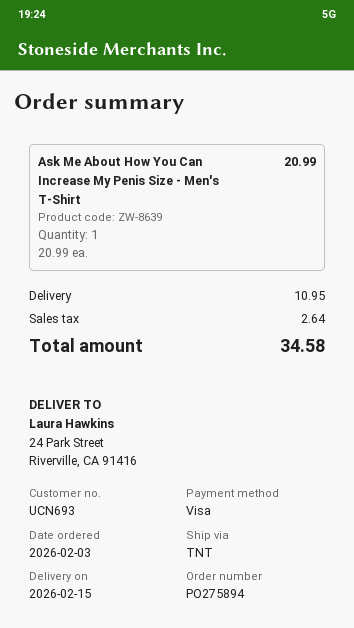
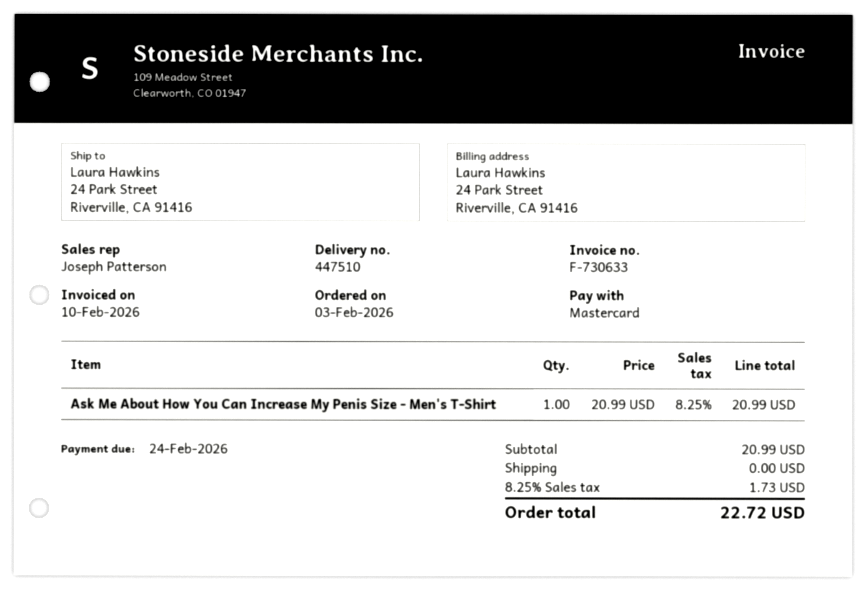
payment method: Visa -> Mastercard
shipping: 10.95 -> 0.00
tax: 2.64 -> 1.73
total: 34.58 -> 22.72

